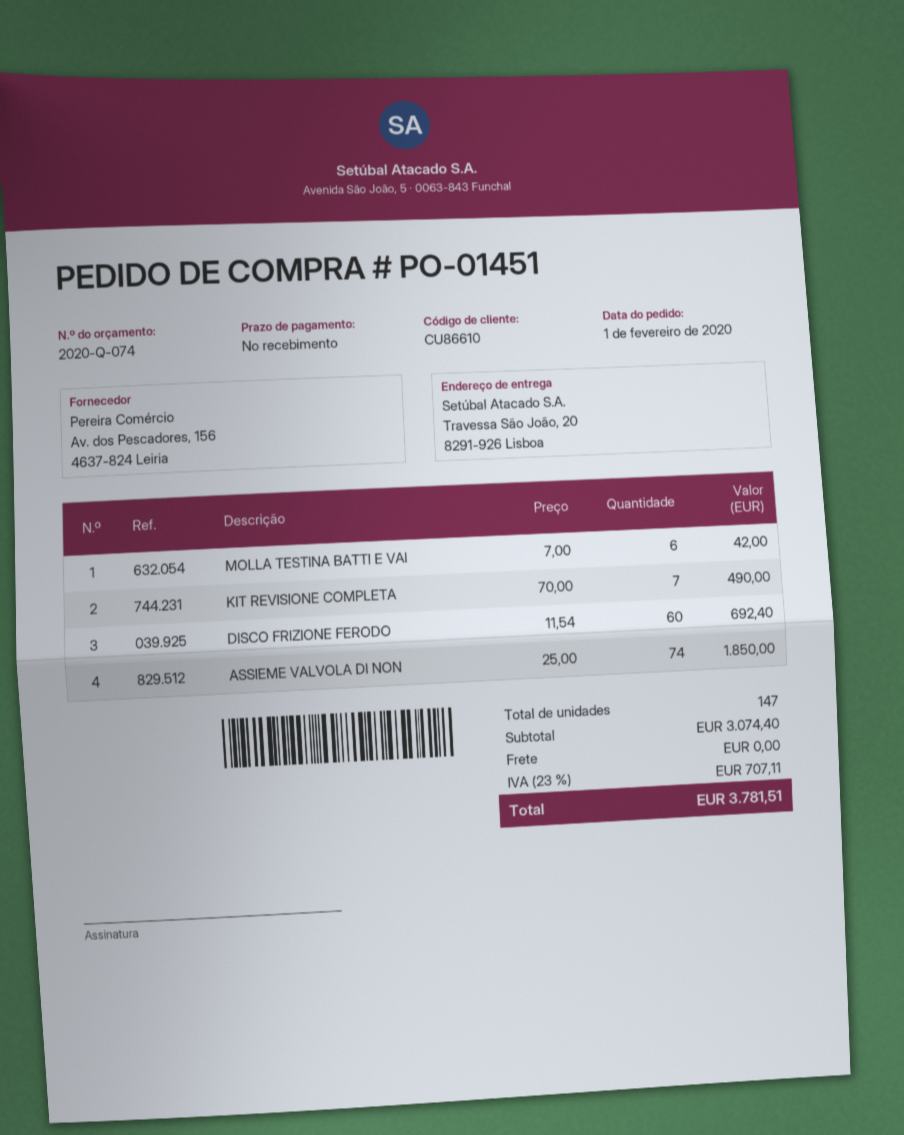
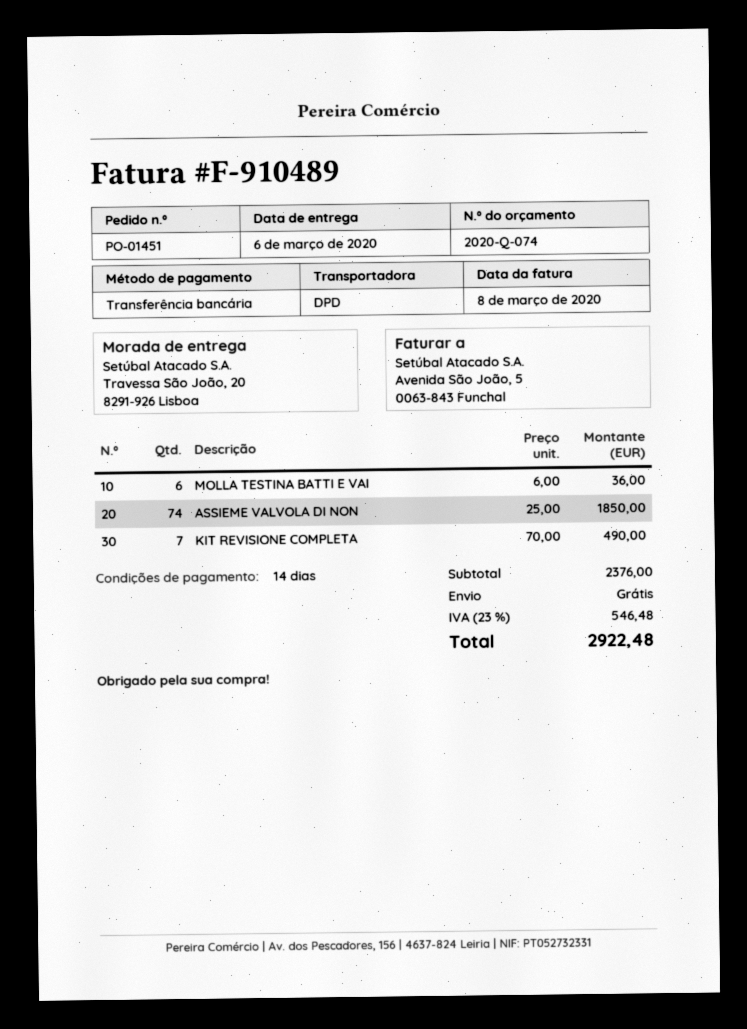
payment terms: on receipt -> 14 days
MOLLA TESTINA BATTI E VAI: 6 x 7.00 = 42.00 -> 6 x 6.00 = 36.00
DISCO FRIZIONE FERODO: 60 x 11.54 = 692.40 -> none
subtotal: 3074.40 -> 2376.00
tax: 23% = 707.11 -> 23% = 546.48
total: 3781.51 -> 2922.48

